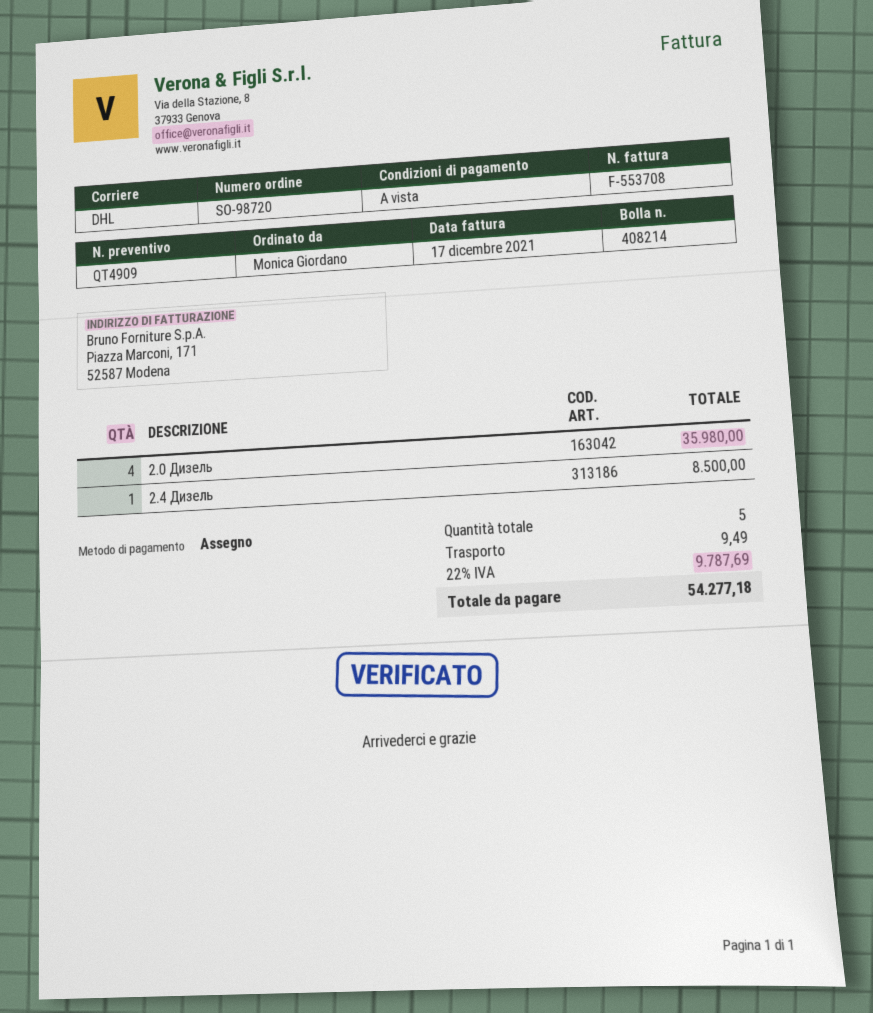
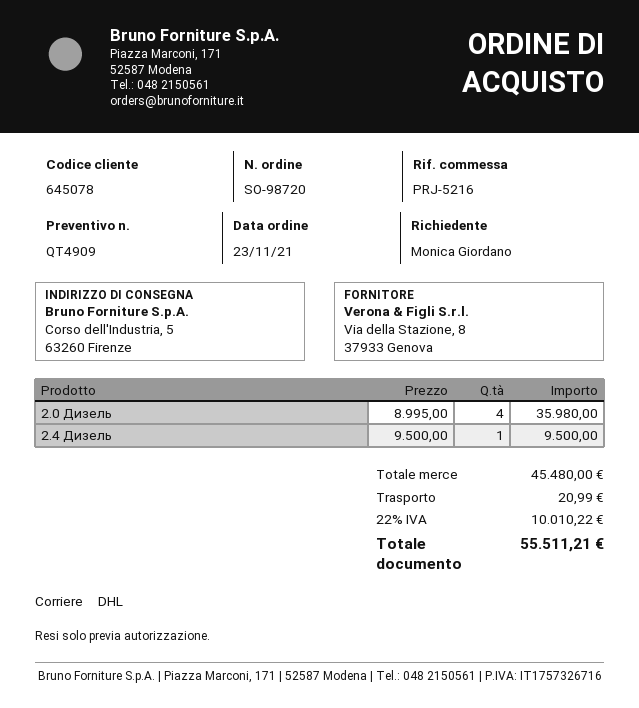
2.4 Дизель: 1 for 8500.00 -> 1 for 9500.00
shipping: 9.49 -> 20.99
tax: 22% = 9787.69 -> 22% = 10010.22
total: 54277.18 -> 55511.21

